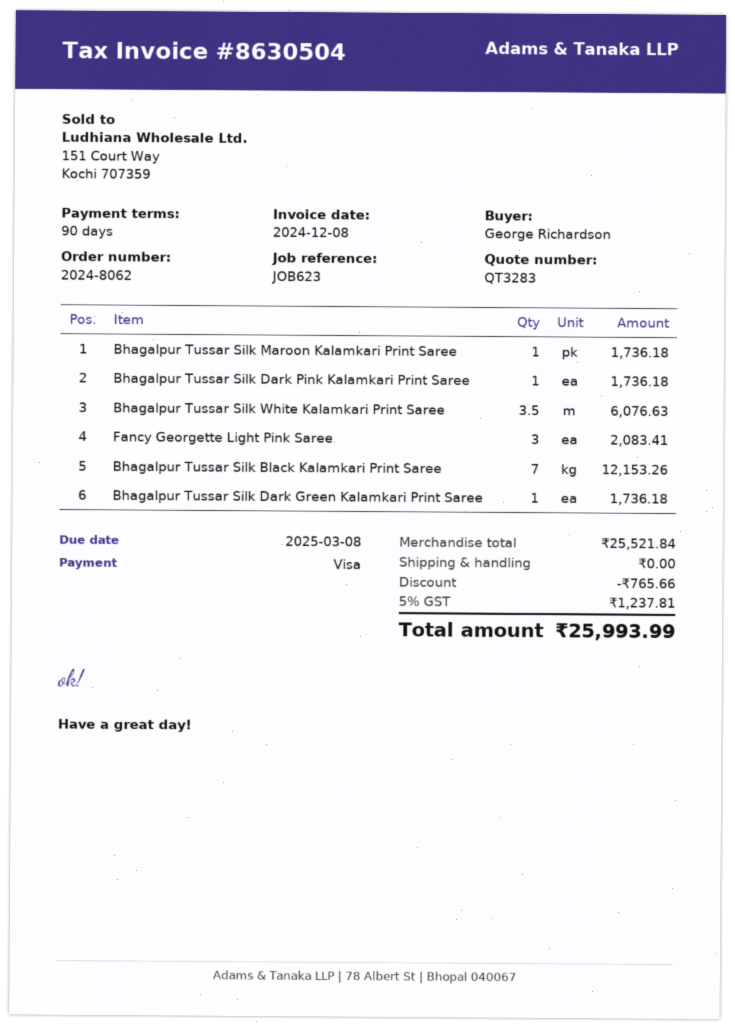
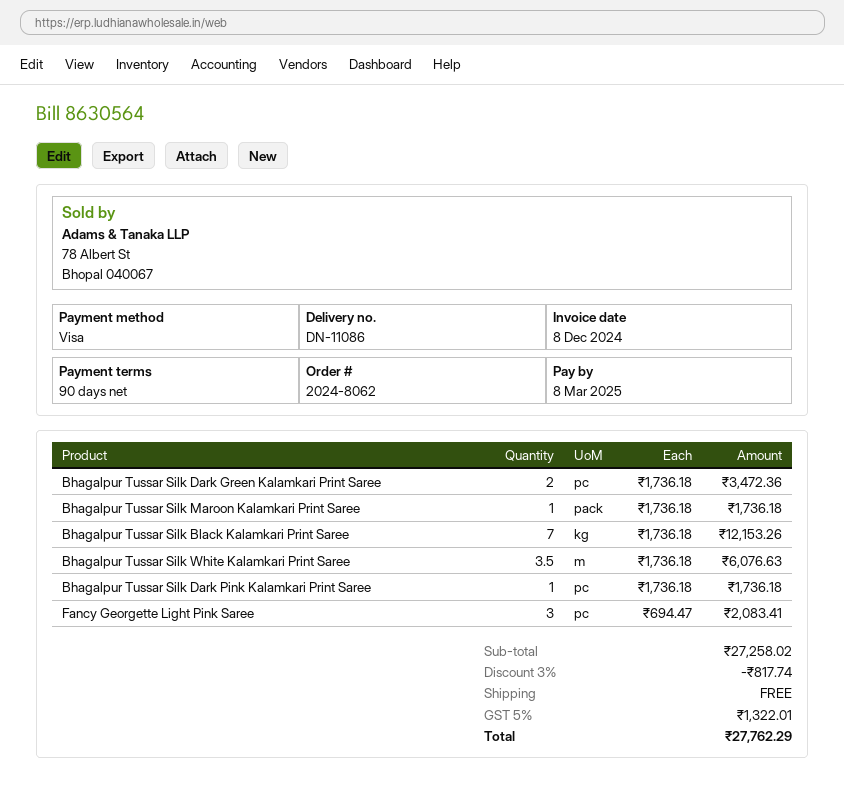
invoice number: 8630504 -> 8630564
Bhagalpur Tussar Silk Dark Green Kalamkari Print Saree: 1 for 1736.18 -> 2 for 3472.36
subtotal: 25521.84 -> 27258.02
discount: 765.66 -> 817.74
tax: 5% = 1237.81 -> 5% = 1322.01
total: 25993.99 -> 27762.29

